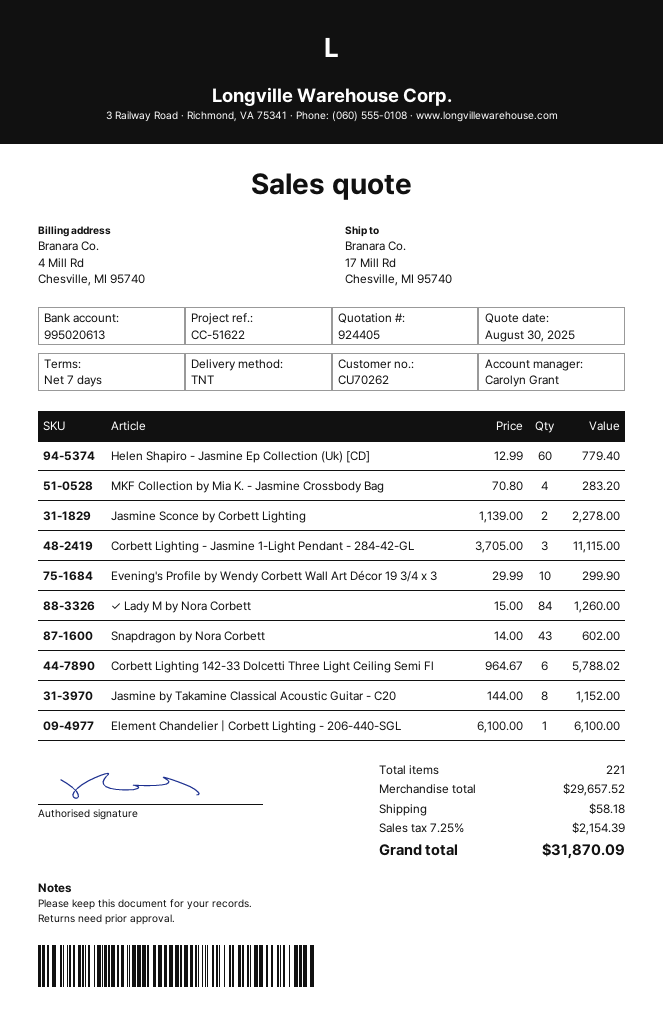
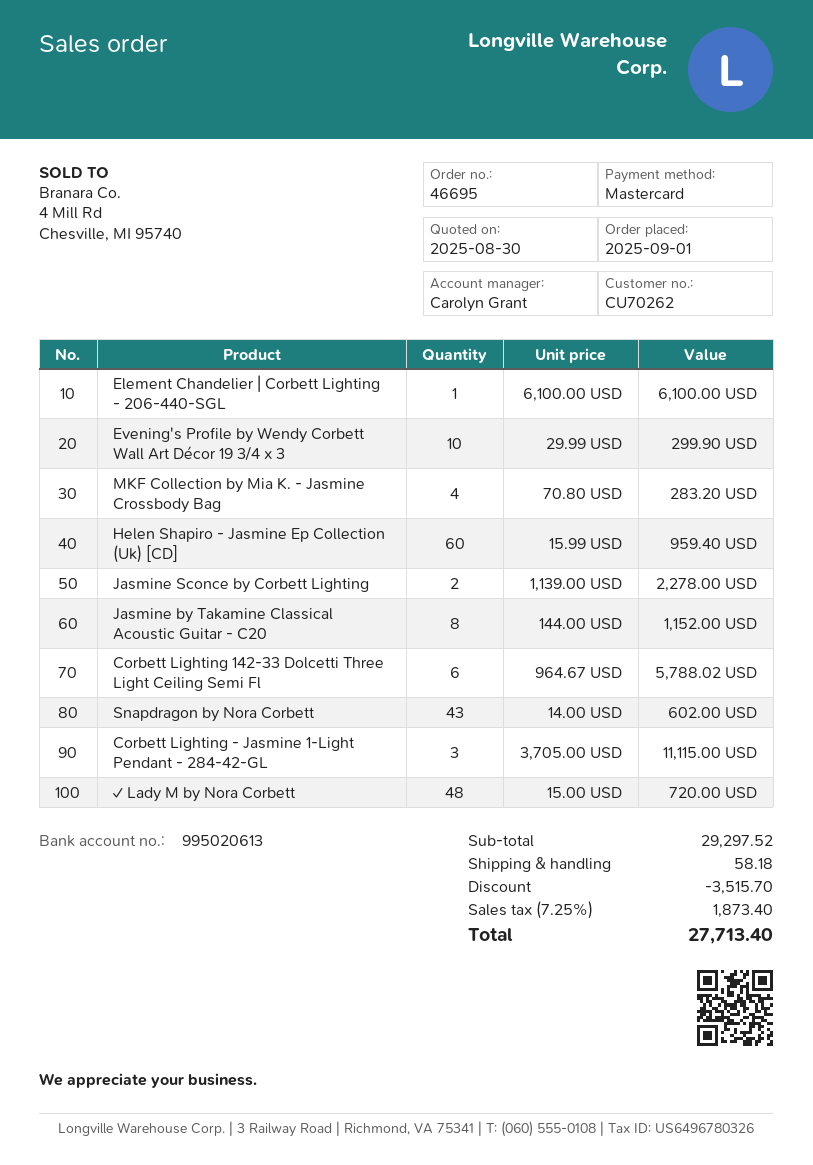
Helen Shapiro - Jasmine Ep Collection (Uk) [CD]: 60 x 12.99 = 779.40 -> 60 x 15.99 = 959.40
✓ Lady M by Nora Corbett: 84 x 15.00 = 1260.00 -> 48 x 15.00 = 720.00
subtotal: 29657.52 -> 29297.52
discount: none -> 3515.70
tax: 7.25% = 2154.39 -> 7.25% = 1873.40
total: 31870.09 -> 27713.40

